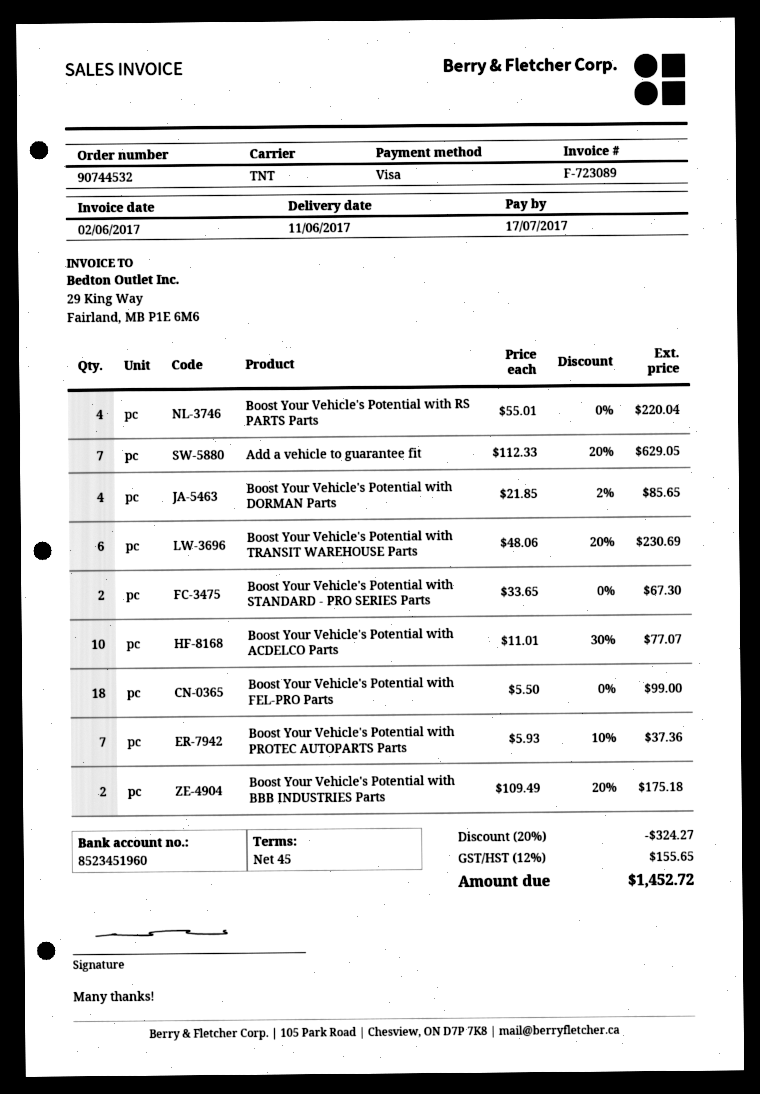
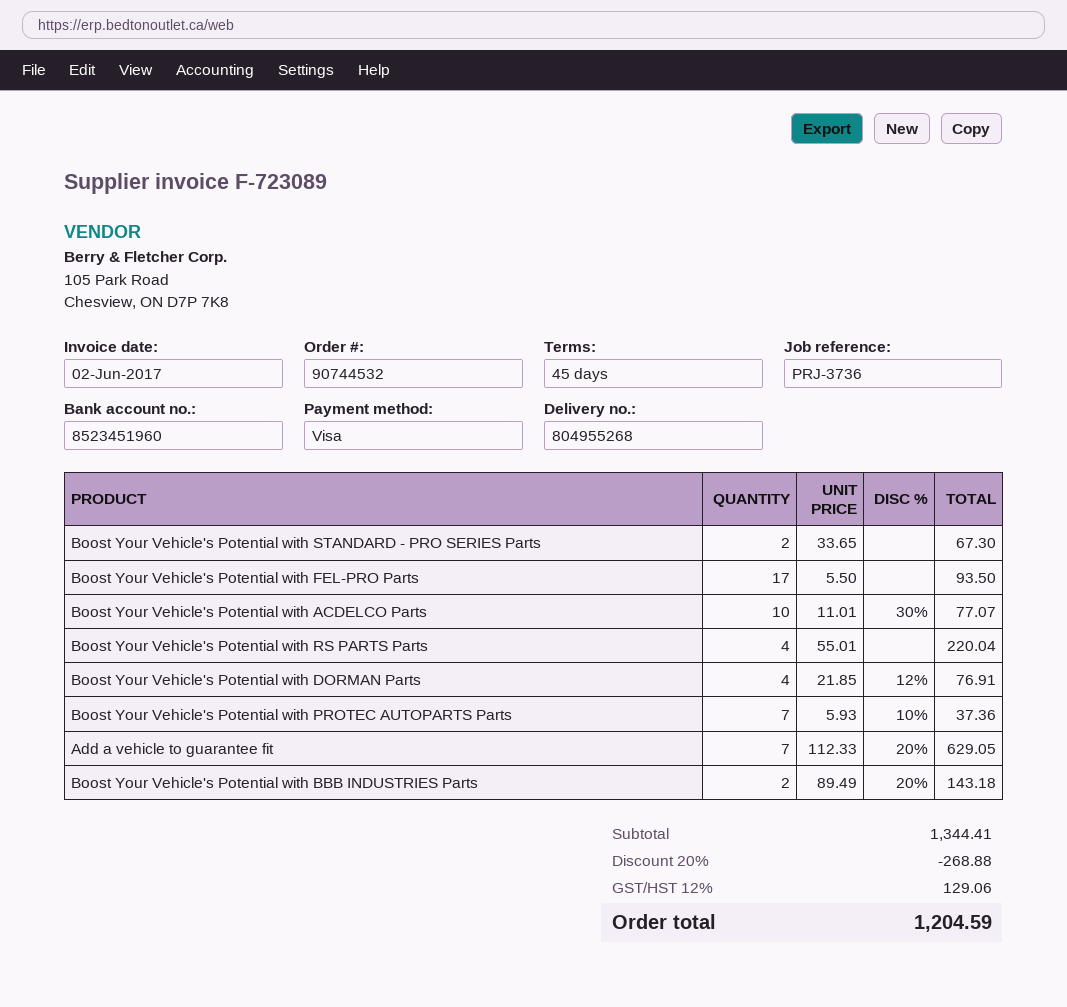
Boost Your Vehicle's Potential with DORMAN Parts: 4 x 21.85 - 2% = 85.65 -> 4 x 21.85 - 12% = 76.91
Boost Your Vehicle's Potential with TRANSIT WAREHOUSE Parts: 6 x 48.06 - 20% = 230.69 -> none
Boost Your Vehicle's Potential with FEL-PRO Parts: 18 x 5.50 = 99.00 -> 17 x 5.50 = 93.50
Boost Your Vehicle's Potential with BBB INDUSTRIES Parts: 2 x 109.49 - 20% = 175.18 -> 2 x 89.49 - 20% = 143.18
discount: 20% = 324.27 -> 20% = 268.88
tax: 12% = 155.65 -> 12% = 129.06
total: 1452.72 -> 1204.59

